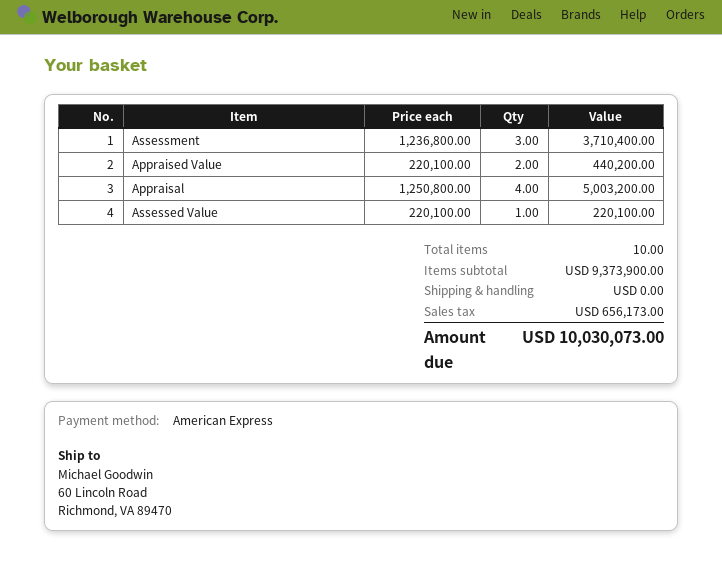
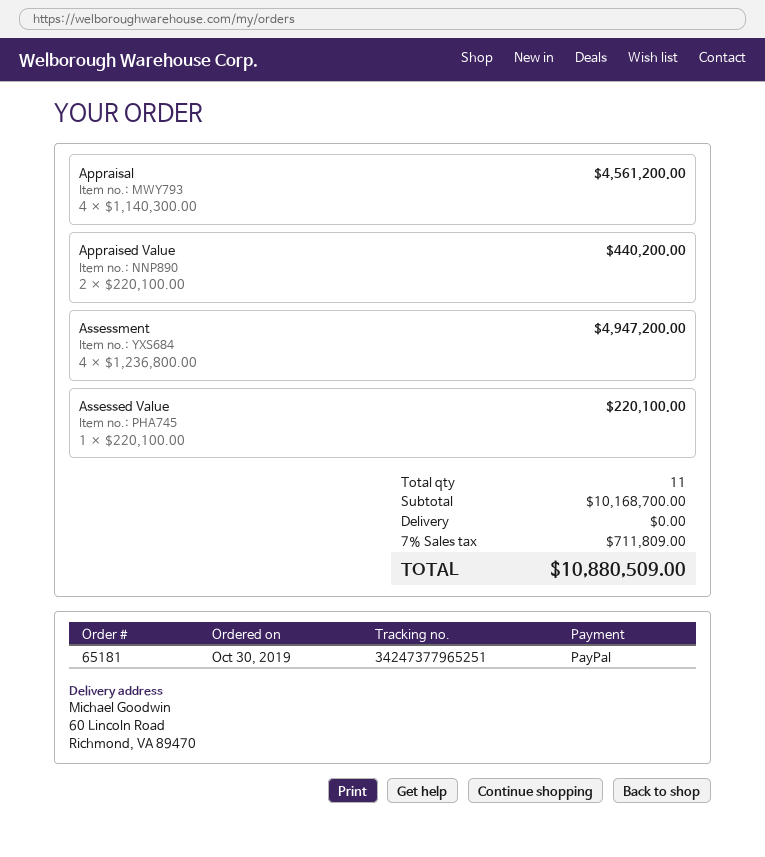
payment method: American Express -> PayPal
Assessment: 3 x 1236800.00 = 3710400.00 -> 4 x 1236800.00 = 4947200.00
Appraisal: 4 x 1250800.00 = 5003200.00 -> 4 x 1140300.00 = 4561200.00
total quantity: 10 -> 11
subtotal: 9373900.00 -> 10168700.00
tax: 656173.00 -> 711809.00
total: 10030073.00 -> 10880509.00

